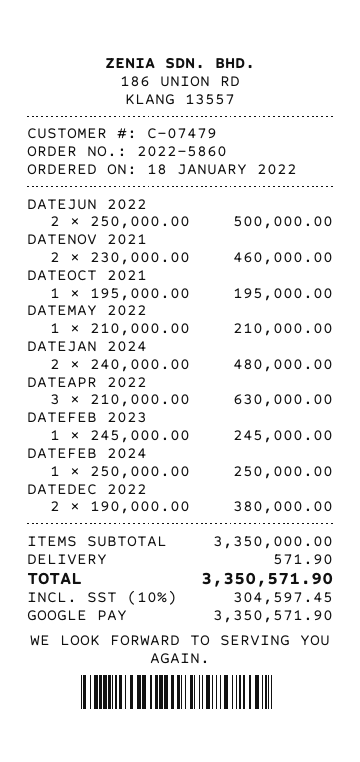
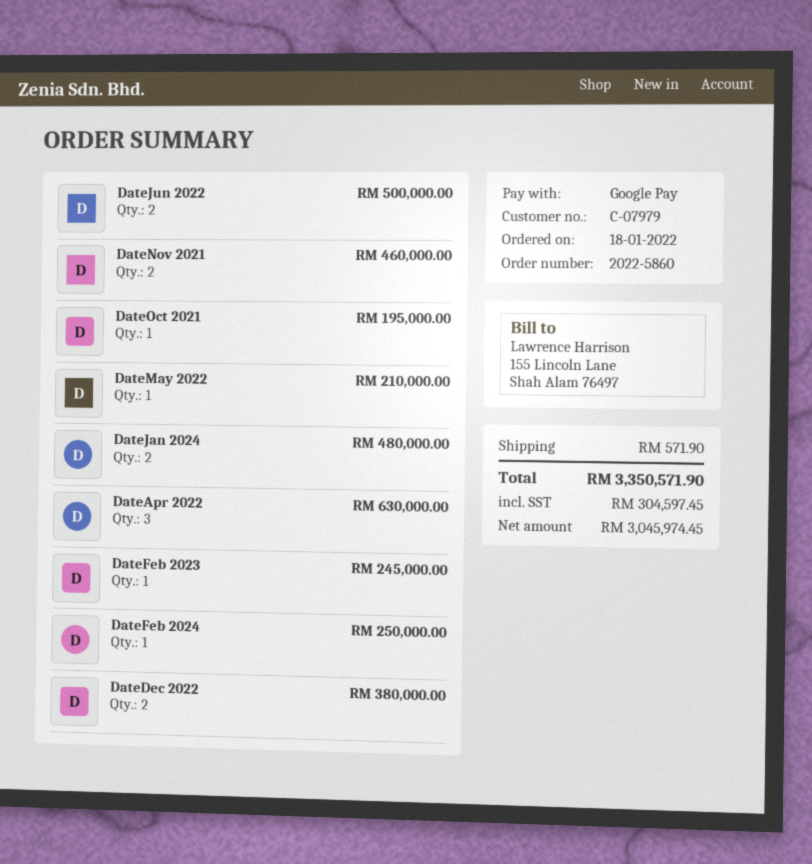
customer number: C-07479 -> C-07979

